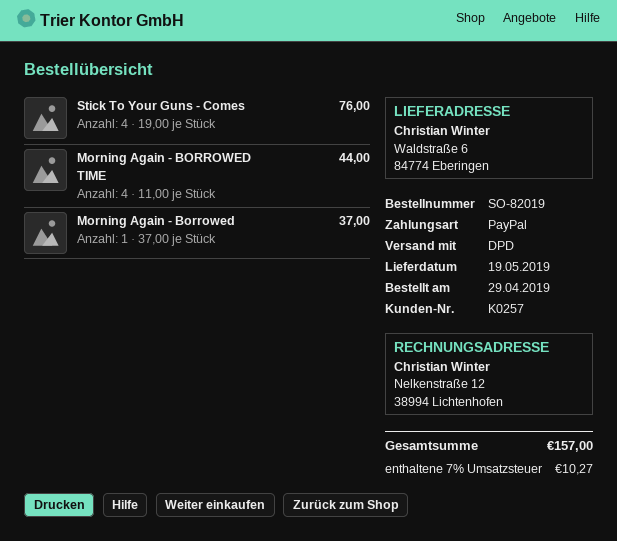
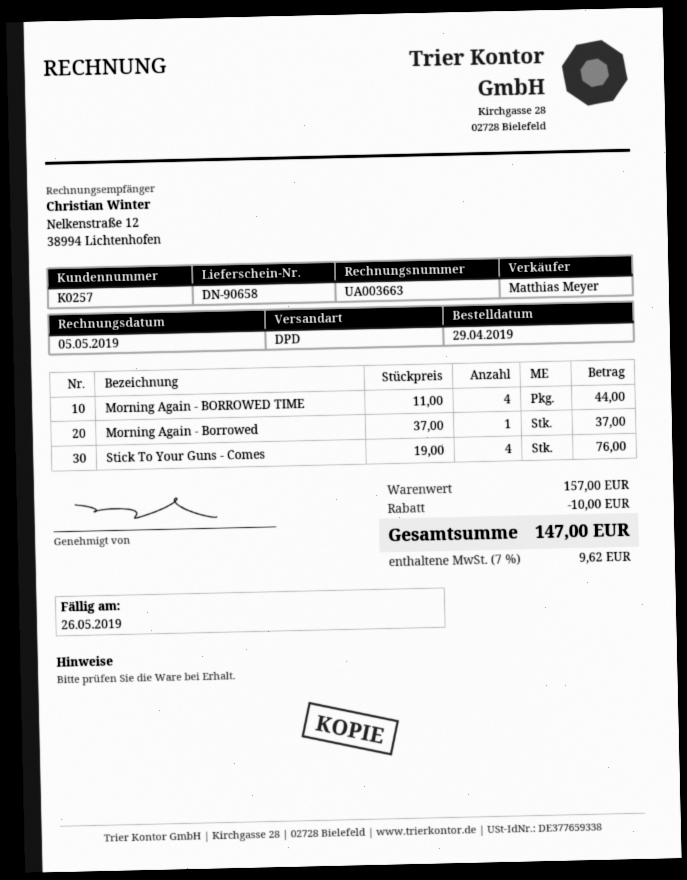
discount: none -> 10.00
tax: 7% = 10.27 -> 7% = 9.62
total: 157.00 -> 147.00

